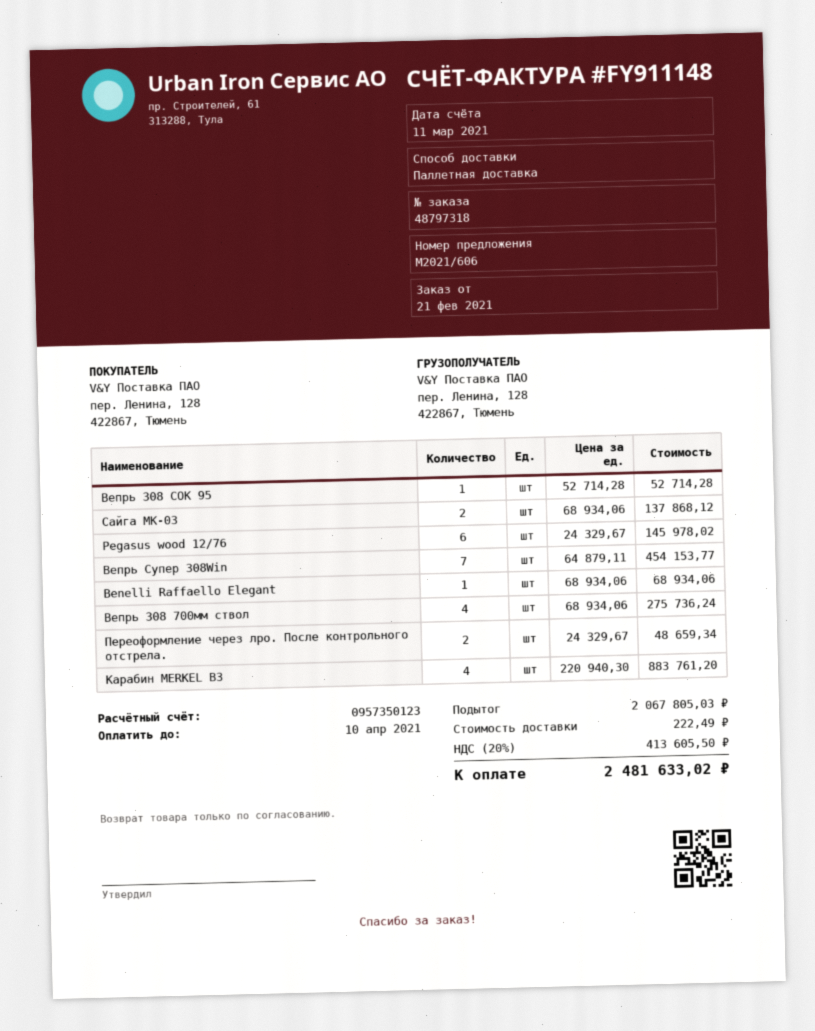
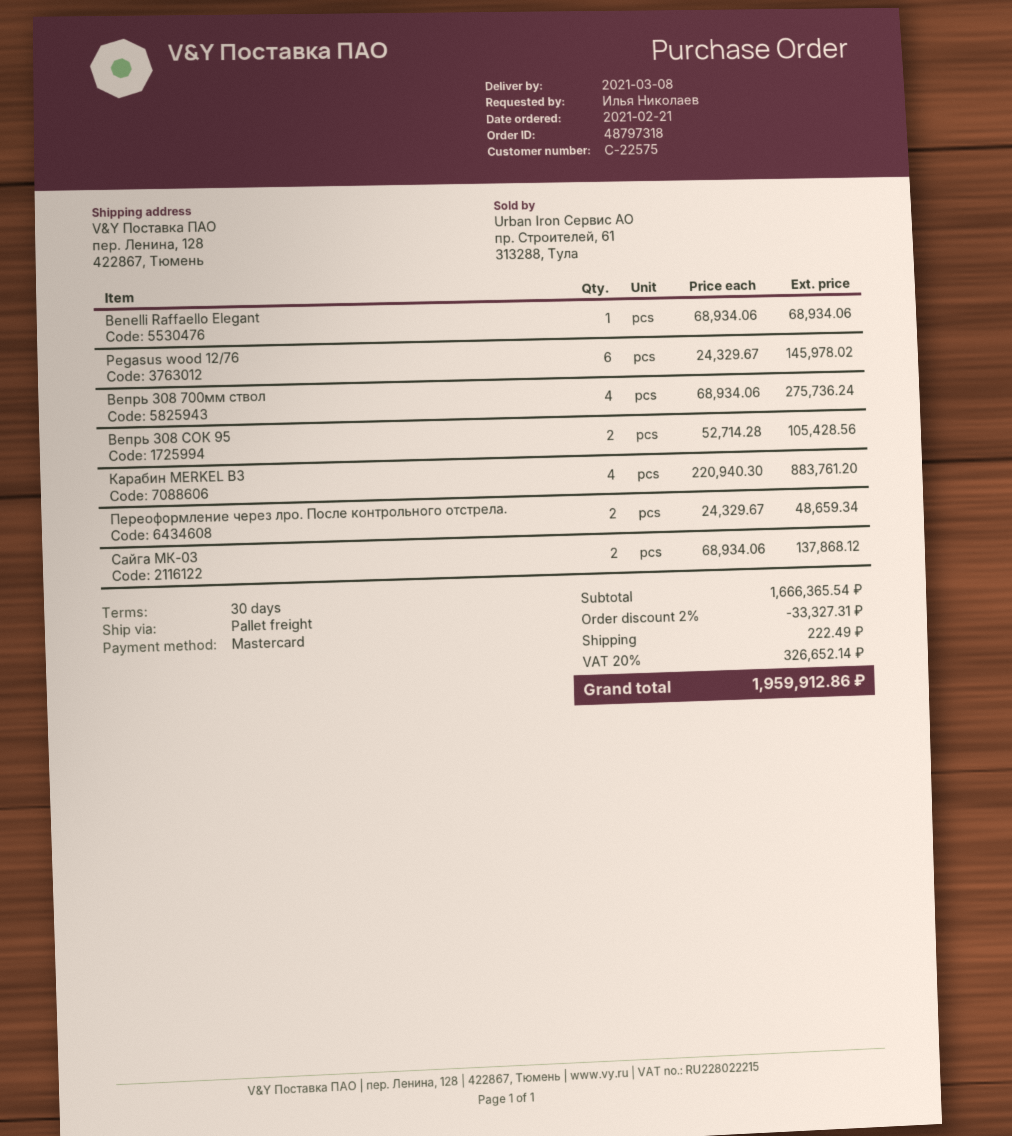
Вепрь 308 СОК 95: 1 x 52714.28 = 52714.28 -> 2 x 52714.28 = 105428.56
Вепрь Супер 308Win: 7 x 64879.11 = 454153.77 -> none
subtotal: 2067805.03 -> 1666365.54
discount: none -> 2% = 33327.31
tax: 20% = 413605.50 -> 20% = 326652.14
total: 2481633.02 -> 1959912.86

